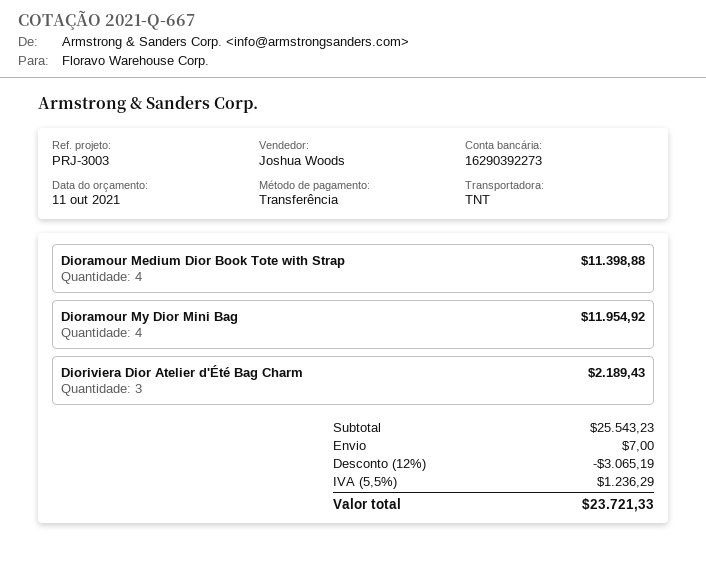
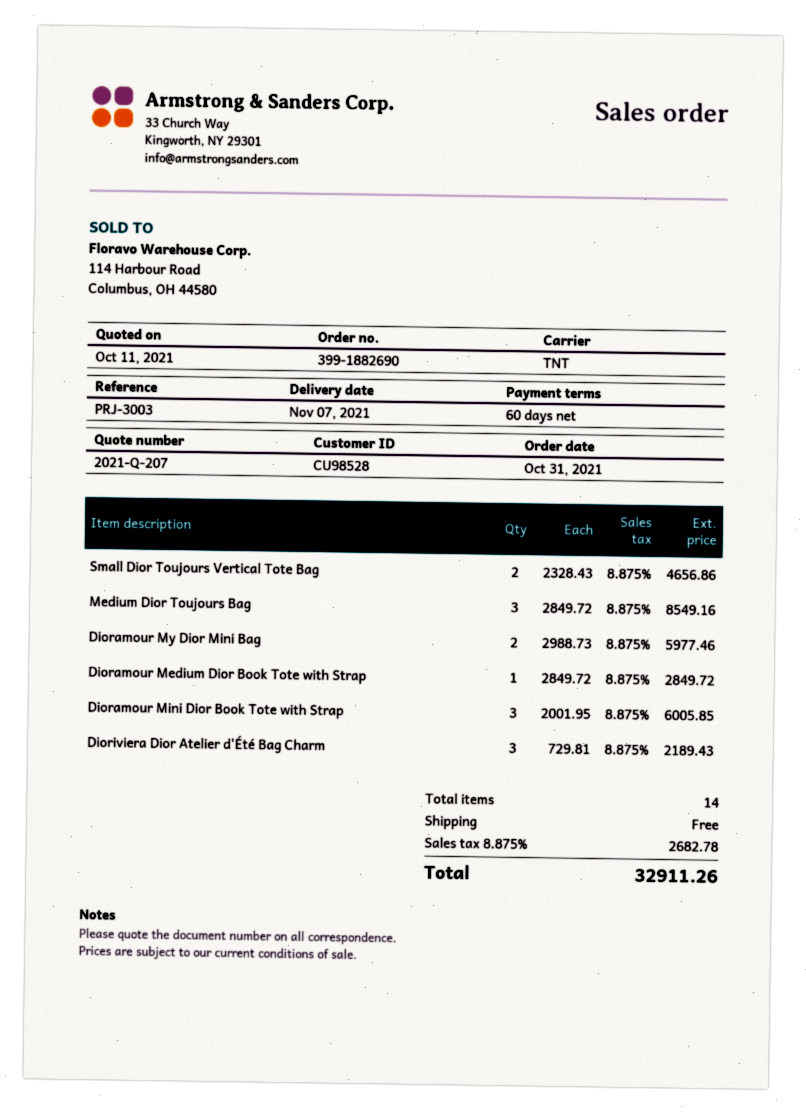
quote number: 2021-Q-667 -> 2021-Q-207
Dioramour Medium Dior Book Tote with Strap: 4 for 11398.88 -> 1 for 2849.72
Dioramour My Dior Mini Bag: 4 for 11954.92 -> 2 for 5977.46
Small Dior Toujours Vertical Tote Bag: none -> 2 for 4656.86
Medium Dior Toujours Bag: none -> 3 for 8549.16
Dioramour Mini Dior Book Tote with Strap: none -> 3 for 6005.85
discount: 12% = 3065.19 -> none
shipping: 7.00 -> 0.00
tax: 5.5% = 1236.29 -> 8.875% = 2682.78
total: 23721.33 -> 32911.26

